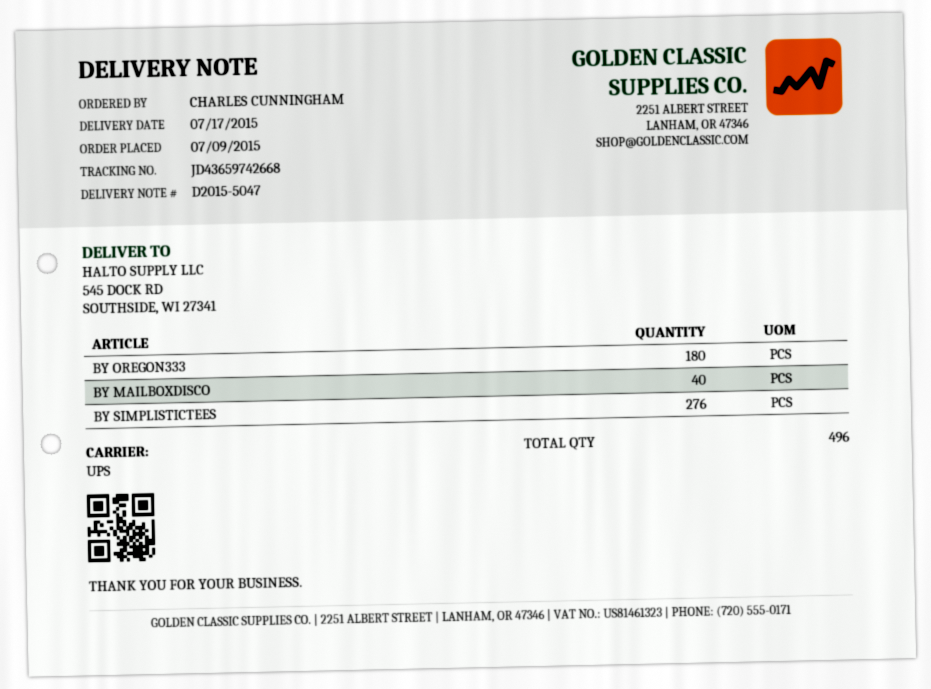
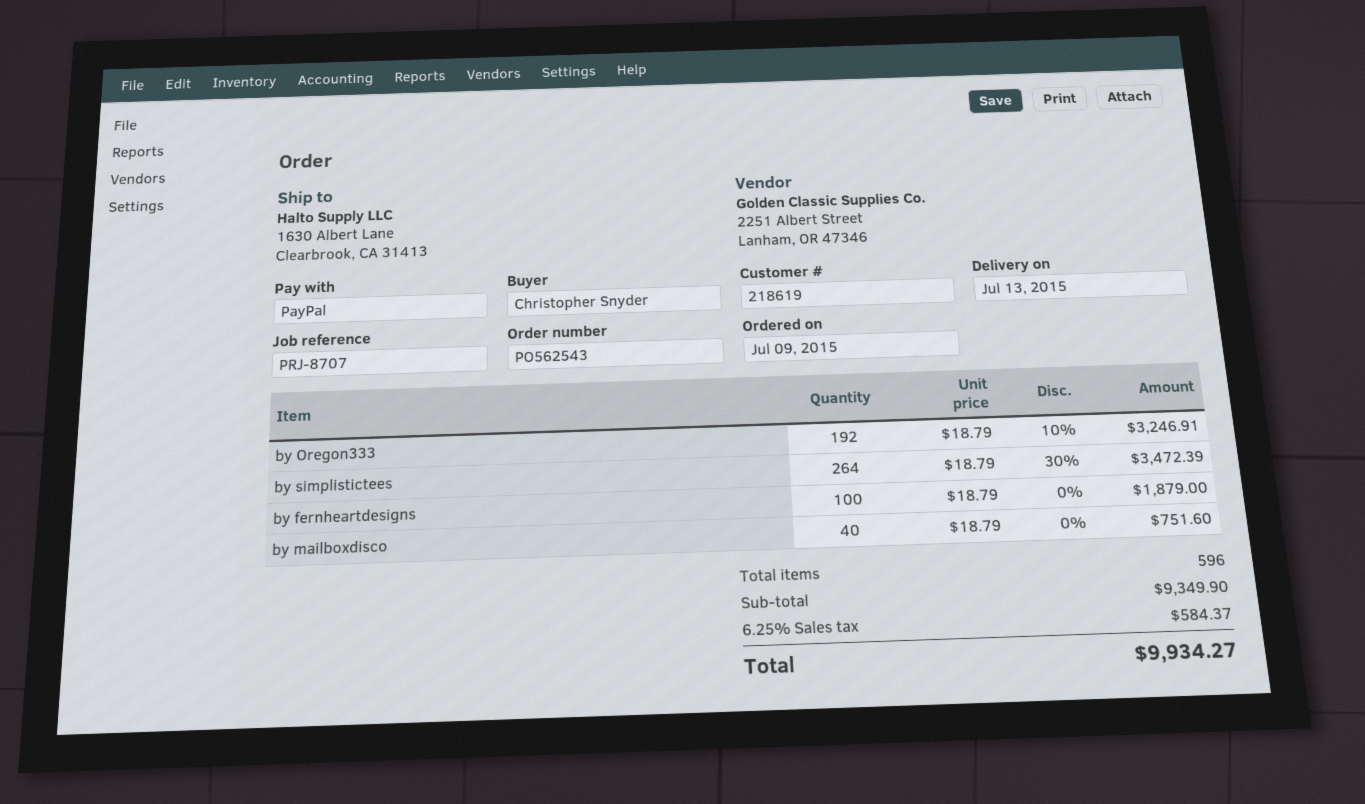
delivery date: 2015-07-17 -> 2015-07-13
ordered by: CHARLES CUNNINGHAM -> Christopher Snyder
ship to: 545 DOCK RD, SOUTHSIDE, WI 27341 -> 1630 Albert Lane, Clearbrook, CA 31413
BY OREGON333: 180 -> 192
BY SIMPLISTICTEES: 276 -> 264
by fernheartdesigns: none -> 100
total quantity: 496 -> 596

